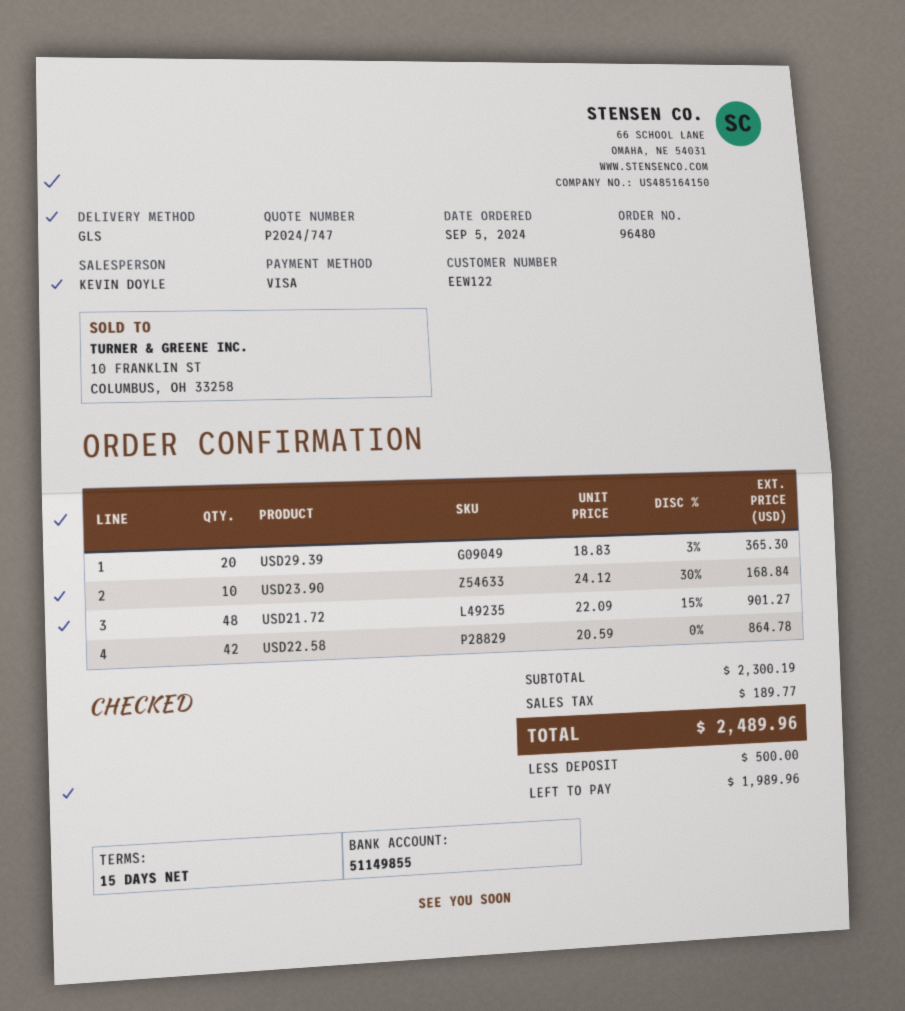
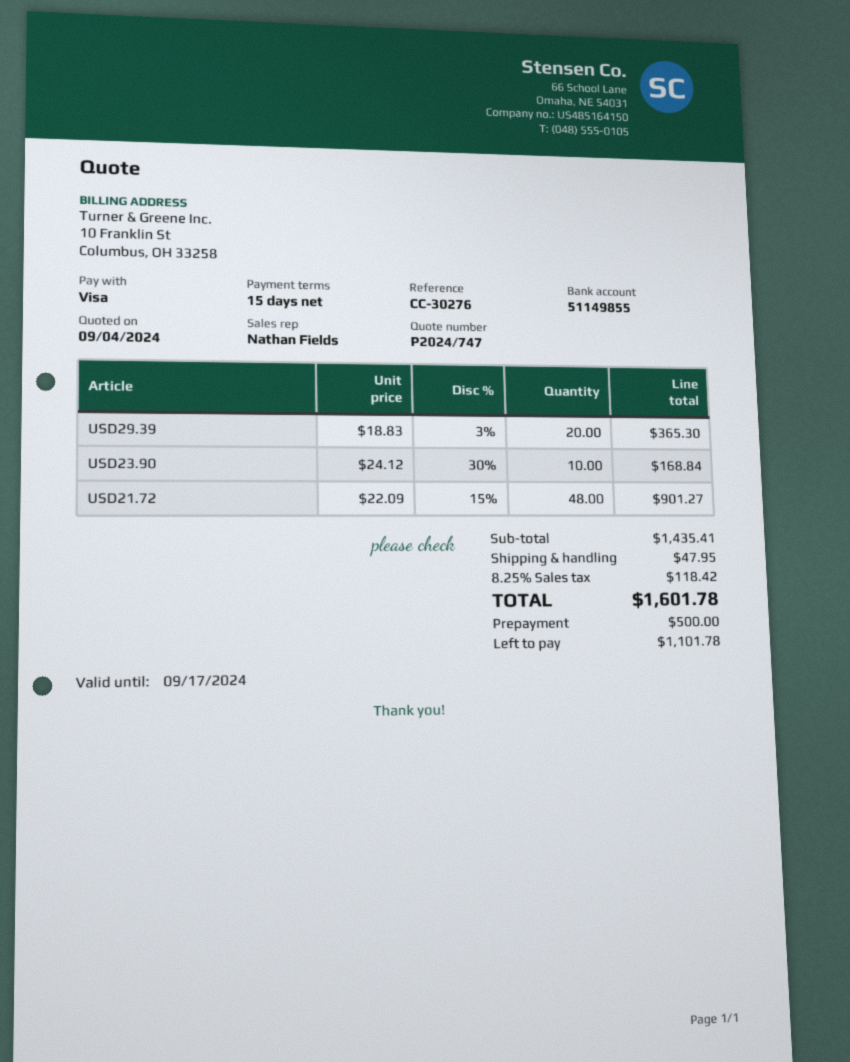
sales rep: KEVIN DOYLE -> Nathan Fields
USD22.58: 42 x 20.59 = 864.78 -> none
subtotal: 2300.19 -> 1435.41
shipping: none -> 47.95
tax: 189.77 -> 118.42
total: 2489.96 -> 1601.78
balance: 1989.96 -> 1101.78

